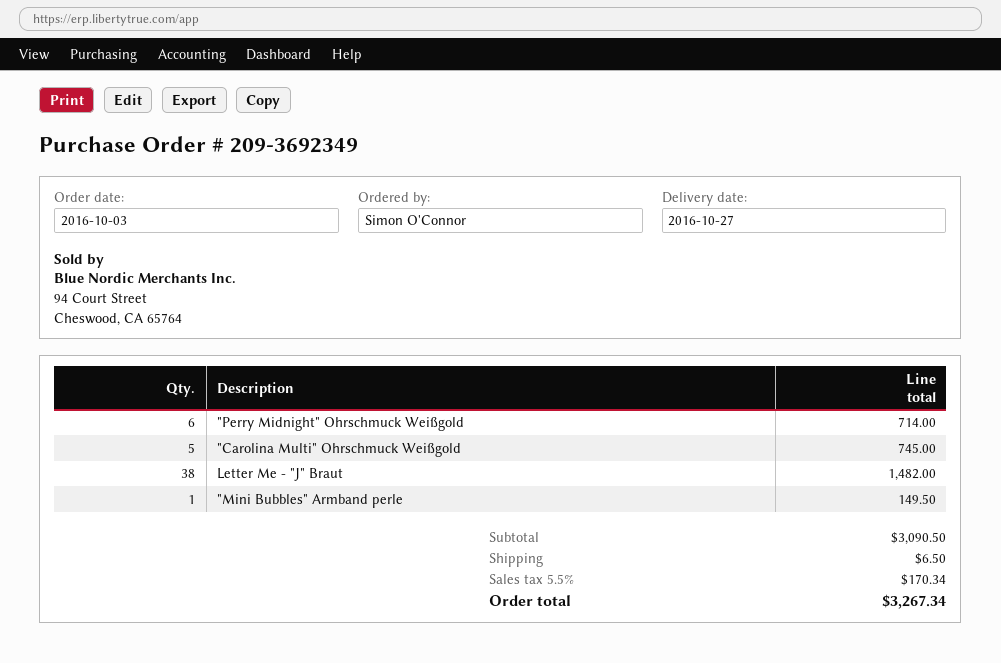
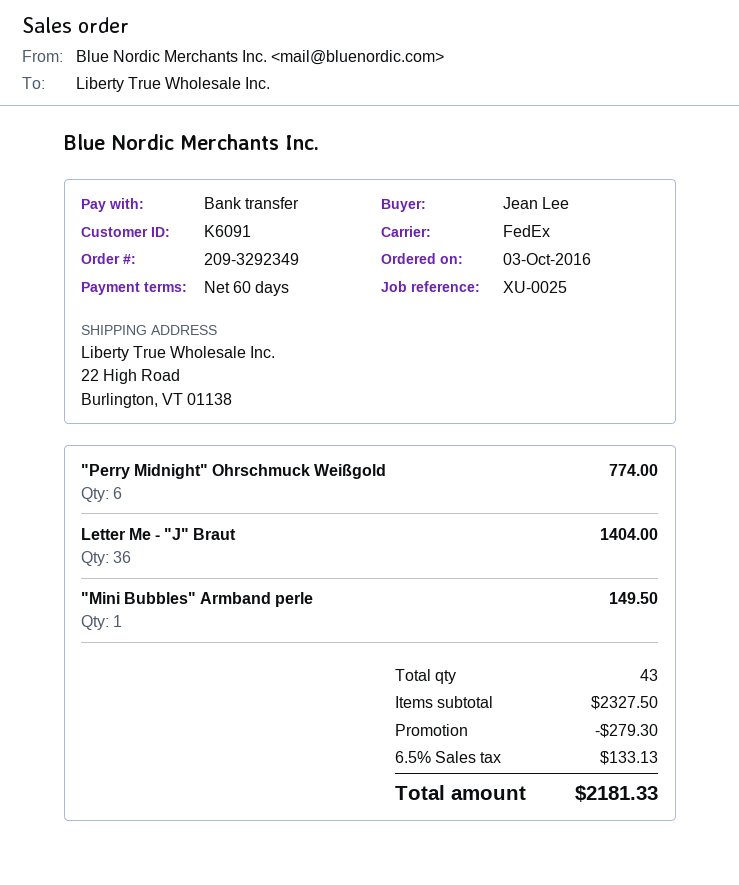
order number: 209-3692349 -> 209-3292349
ordered by: Simon O'Connor -> Jean Lee
"Perry Midnight" Ohrschmuck Weißgold: 6 for 714.00 -> 6 for 774.00
"Carolina Multi" Ohrschmuck Weißgold: 5 for 745.00 -> none
Letter Me - "J" Braut: 38 for 1482.00 -> 36 for 1404.00
subtotal: 3090.50 -> 2327.50
discount: none -> 279.30
shipping: 6.50 -> none
tax: 5.5% = 170.34 -> 6.5% = 133.13
total: 3267.34 -> 2181.33

